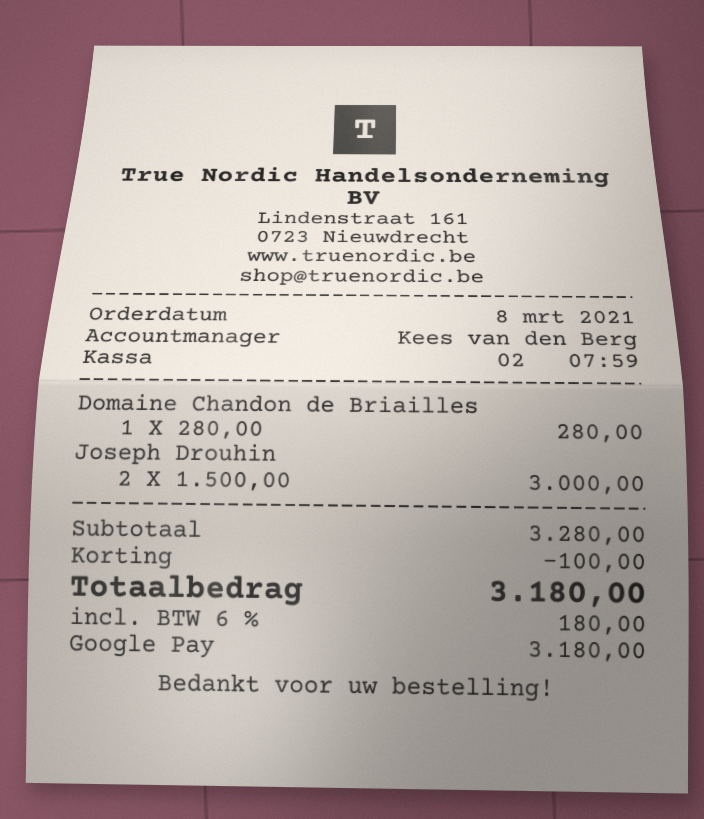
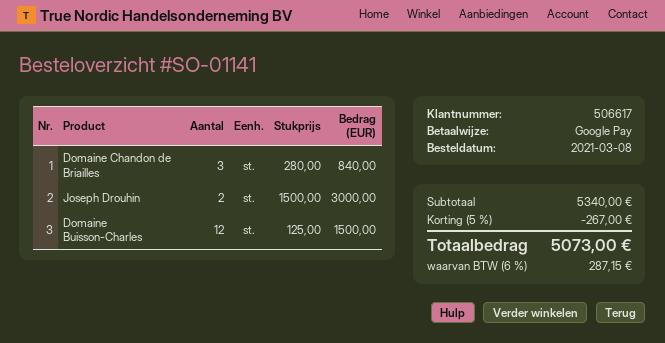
Domaine Chandon de Briailles: 1 x 280.00 = 280.00 -> 3 x 280.00 = 840.00
Domaine Buisson-Charles: none -> 12 x 125.00 = 1500.00
subtotal: 3280.00 -> 5340.00
discount: 100.00 -> 267.00
tax: 6% = 180.00 -> 6% = 287.15
total: 3180.00 -> 5073.00

